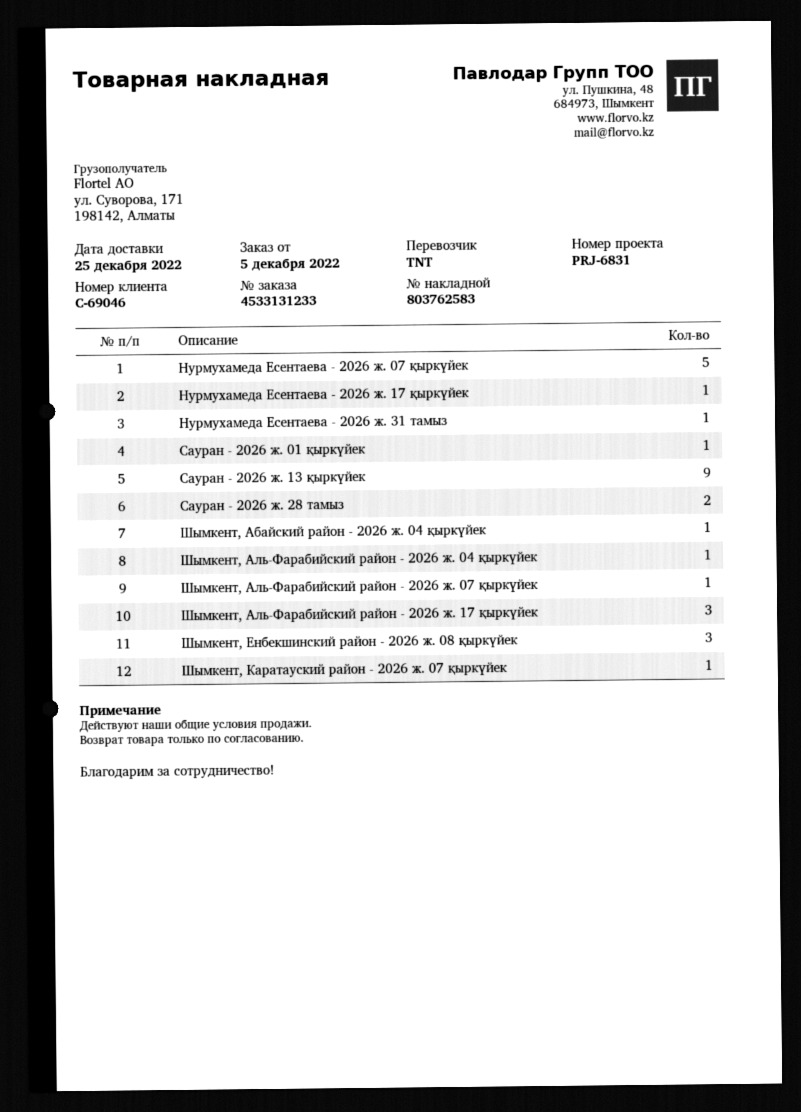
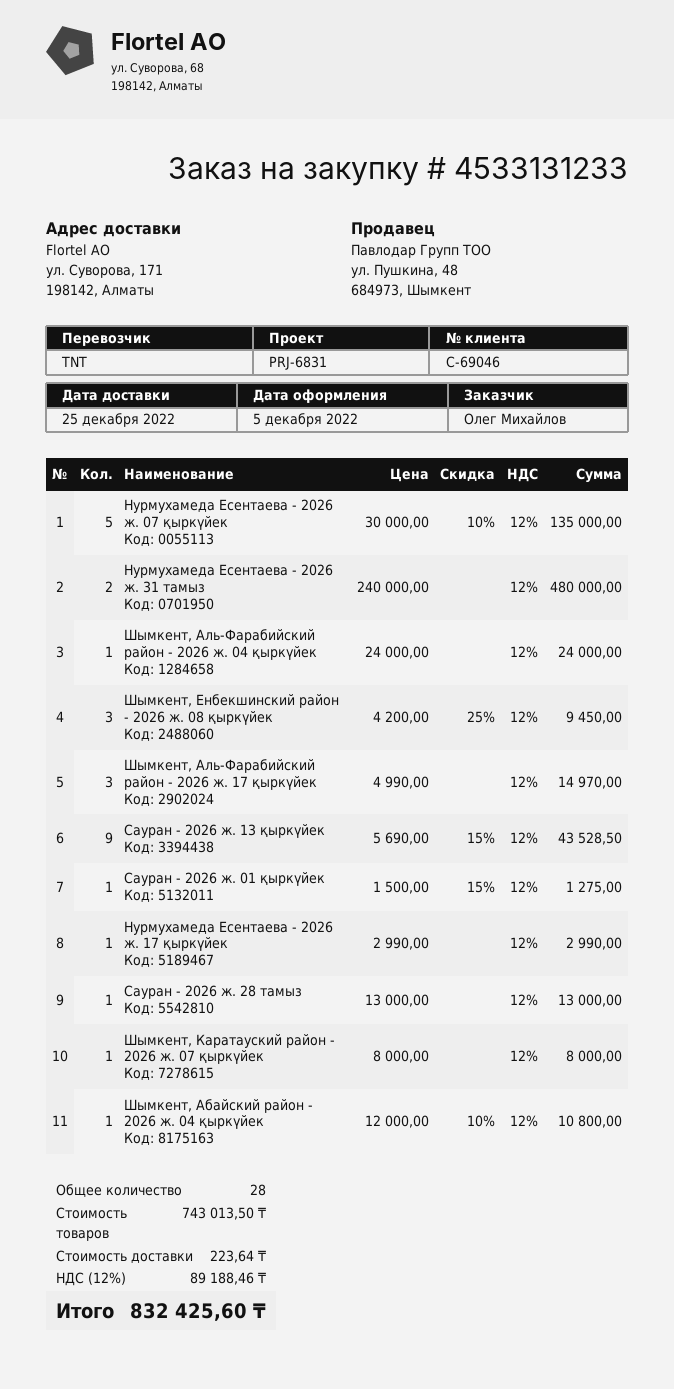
Нурмухамеда Есентаева - 2026 ж. 31 тамыз: 1 -> 2
Сауран - 2026 ж. 28 тамыз: 2 -> 1
Шымкент, Аль-Фарабийский район - 2026 ж. 07 қыркүйек: 1 -> none

